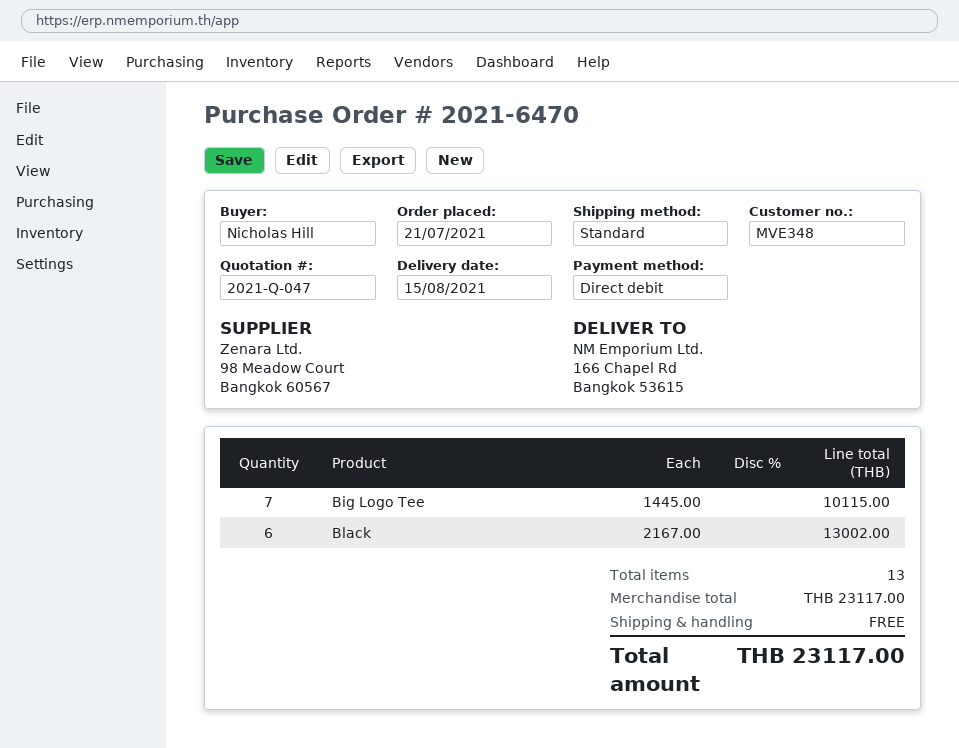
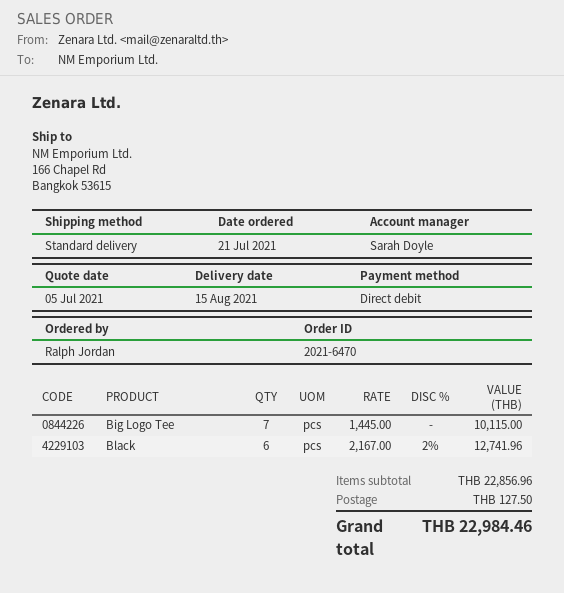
ordered by: Nicholas Hill -> Ralph Jordan
Black: 6 x 2167.00 = 13002.00 -> 6 x 2167.00 - 2% = 12741.96
subtotal: 23117.00 -> 22856.96
shipping: 0.00 -> 127.50
total: 23117.00 -> 22984.46

